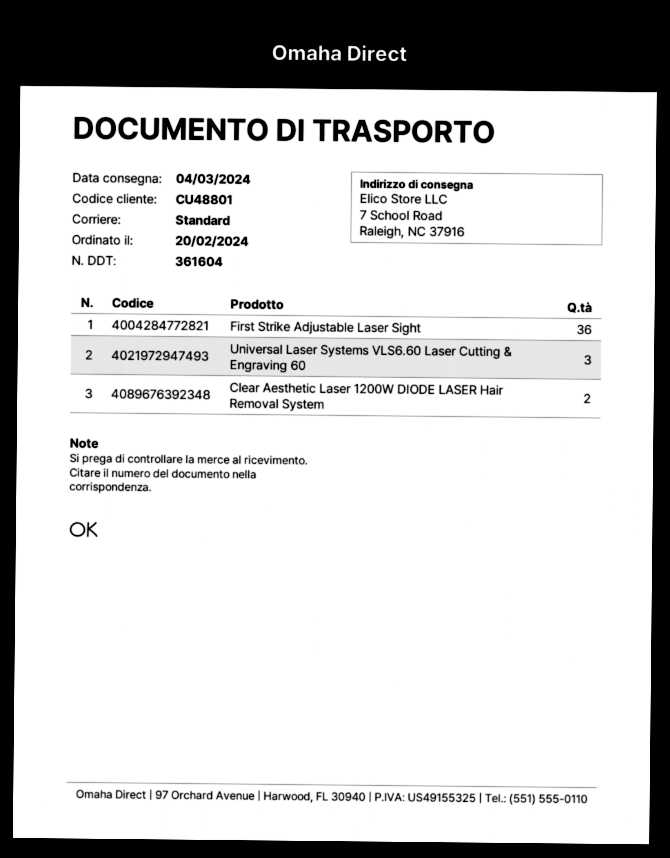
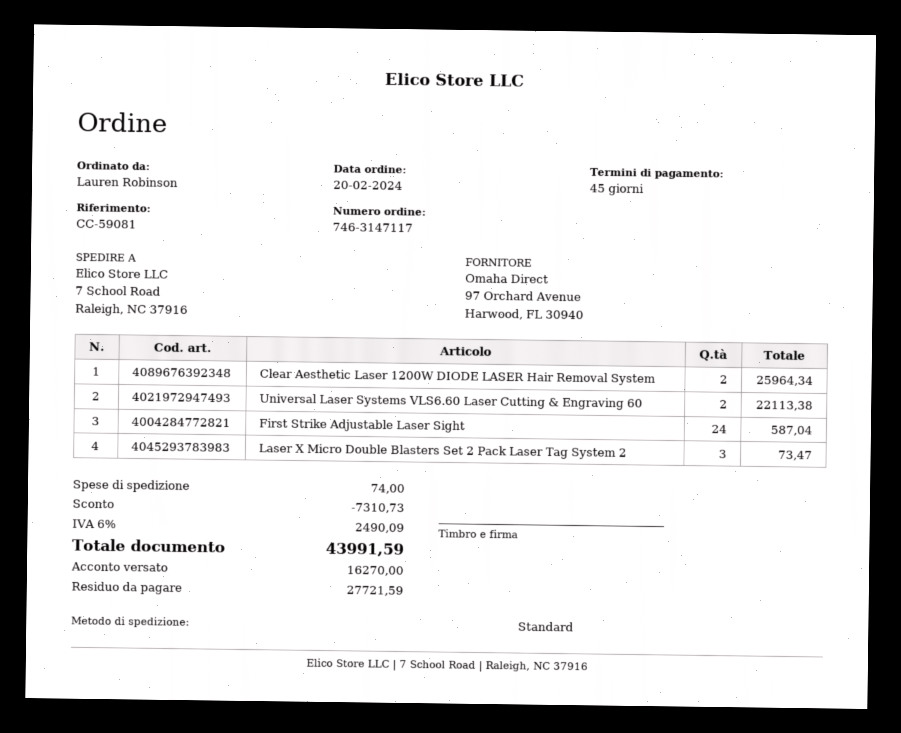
First Strike Adjustable Laser Sight: 36 -> 24
Universal Laser Systems VLS6.60 Laser Cutting & Engraving 60: 3 -> 2
Laser X Micro Double Blasters Set 2 Pack Laser Tag System 2: none -> 3

